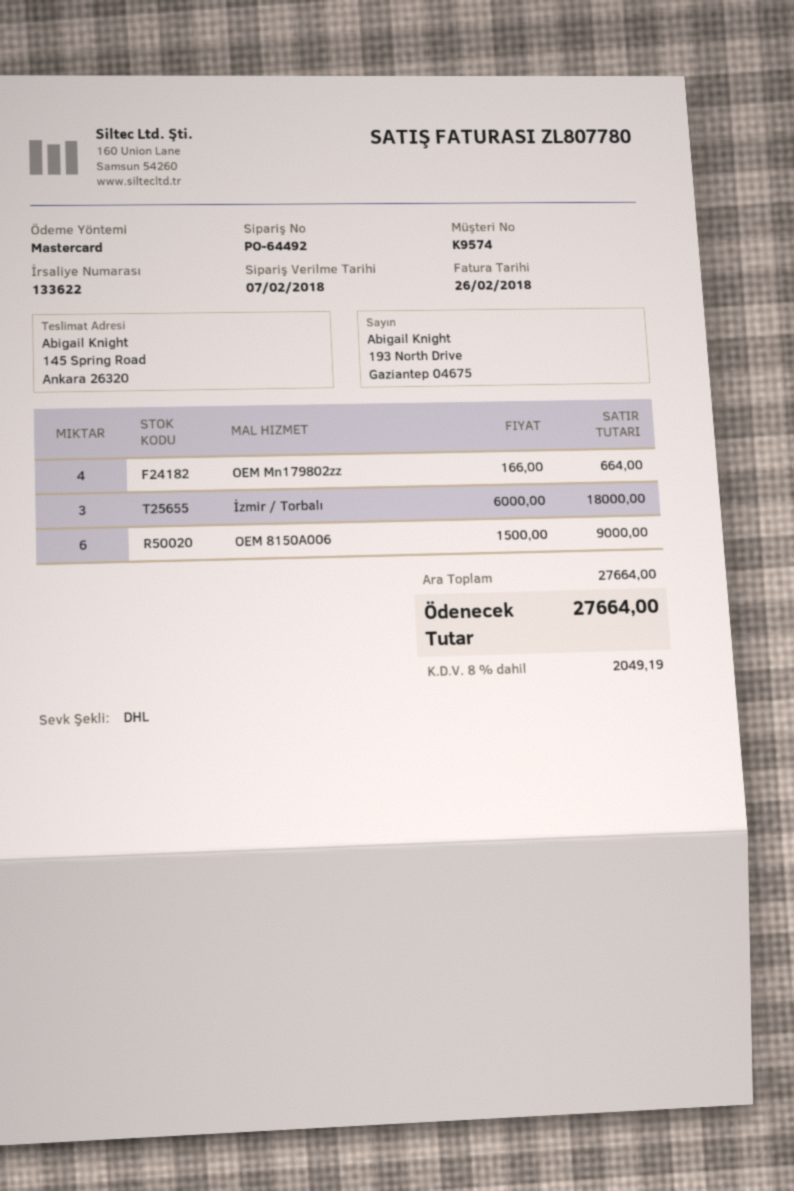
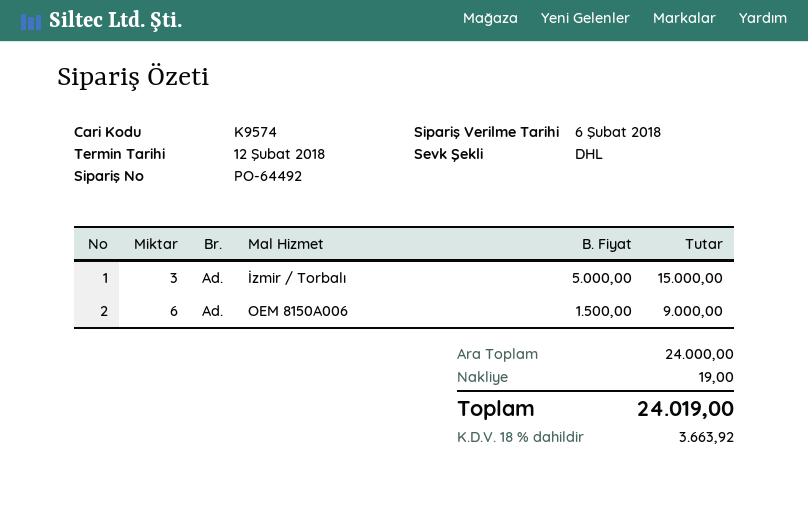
order date: 2018-02-07 -> 2018-02-06
OEM Mn179802zz: 4 x 166.00 = 664.00 -> none
İzmir / Torbalı: 3 x 6000.00 = 18000.00 -> 3 x 5000.00 = 15000.00
subtotal: 27664.00 -> 24000.00
shipping: none -> 19.00
tax: 8% = 2049.19 -> 18% = 3663.92
total: 27664.00 -> 24019.00

